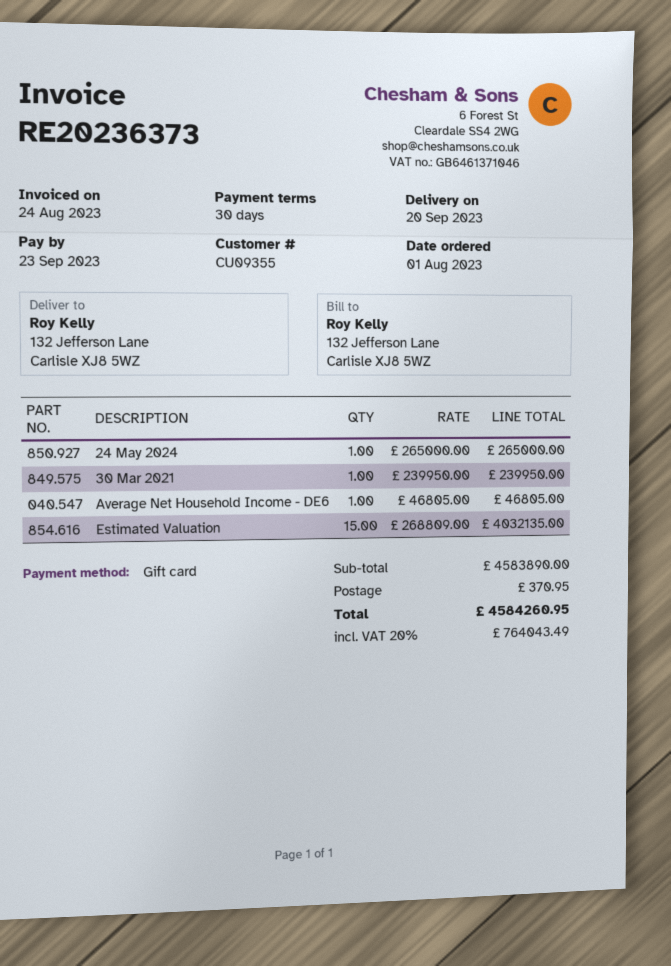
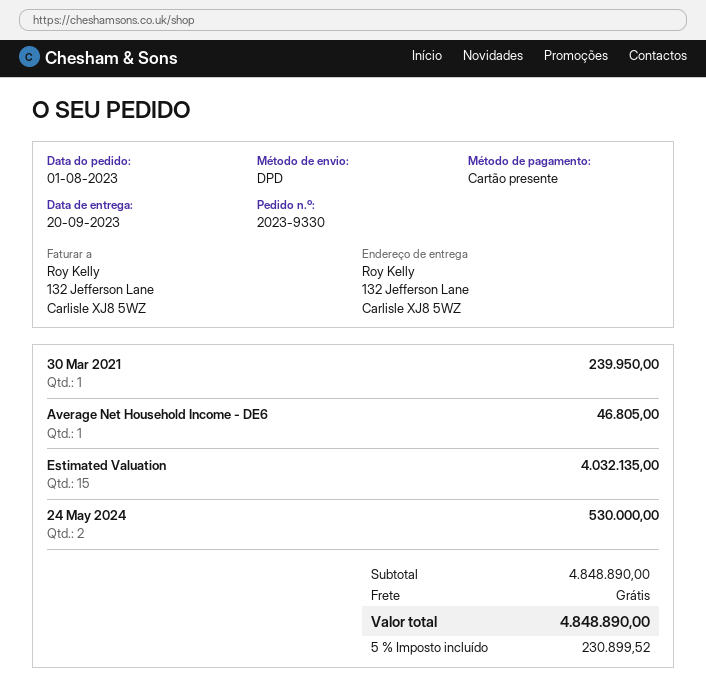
24 May 2024: 1 for 265000.00 -> 2 for 530000.00
subtotal: 4583890.00 -> 4848890.00
shipping: 370.95 -> 0.00
tax: 20% = 764043.49 -> 5% = 230899.52
total: 4584260.95 -> 4848890.00

